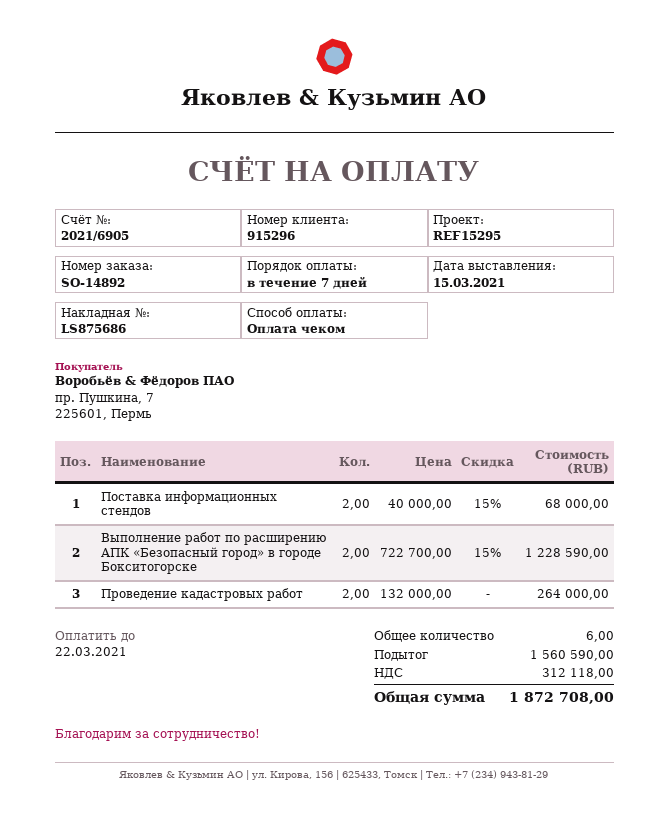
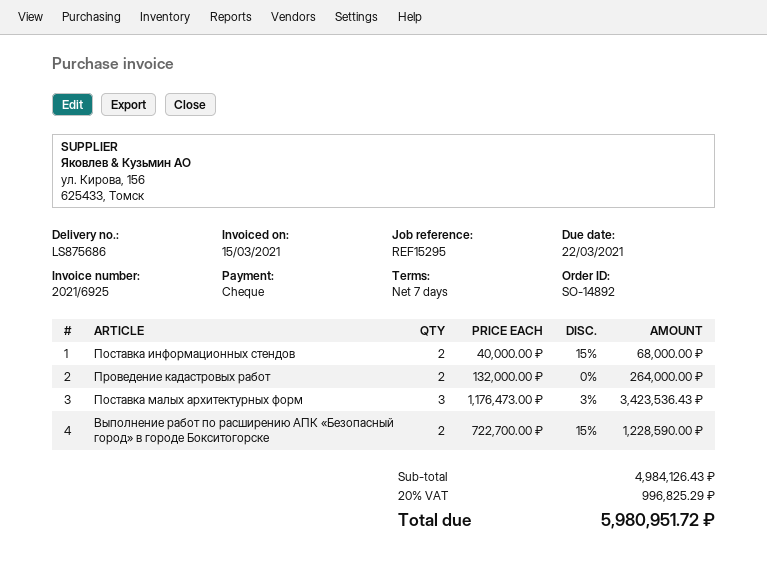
invoice number: 2021/6905 -> 2021/6925
Поставка малых архитектурных форм: none -> 3 x 1176473.00 - 3% = 3423536.43
subtotal: 1560590.00 -> 4984126.43
tax: 312118.00 -> 996825.29
total: 1872708.00 -> 5980951.72

